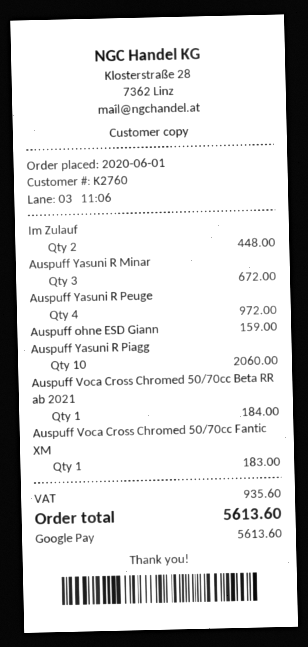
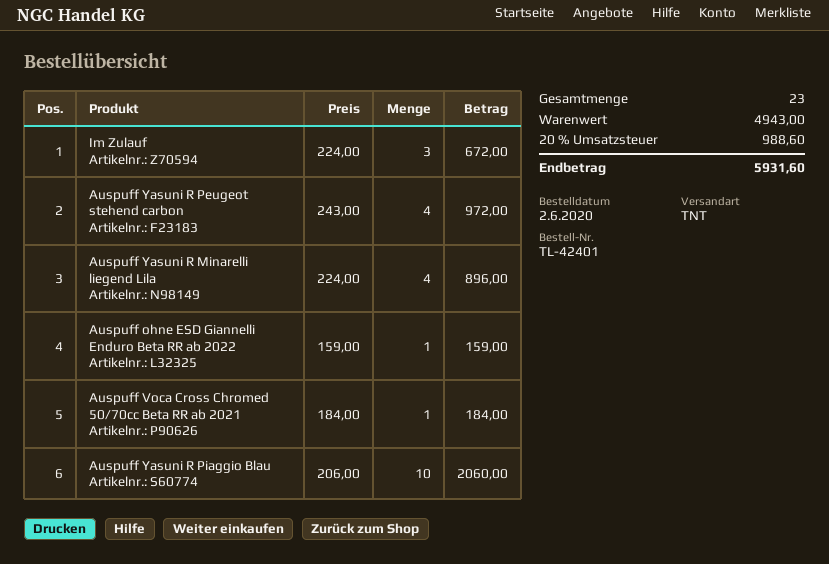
order date: 2020-06-01 -> 2020-06-02
Im Zulauf: 2 for 448.00 -> 3 for 672.00
Auspuff Yasuni R Minar: 3 for 672.00 -> 4 for 896.00
Auspuff Voca Cross Chromed 50/70cc Fantic XM: 1 for 183.00 -> none
tax: 935.60 -> 988.60
total: 5613.60 -> 5931.60

